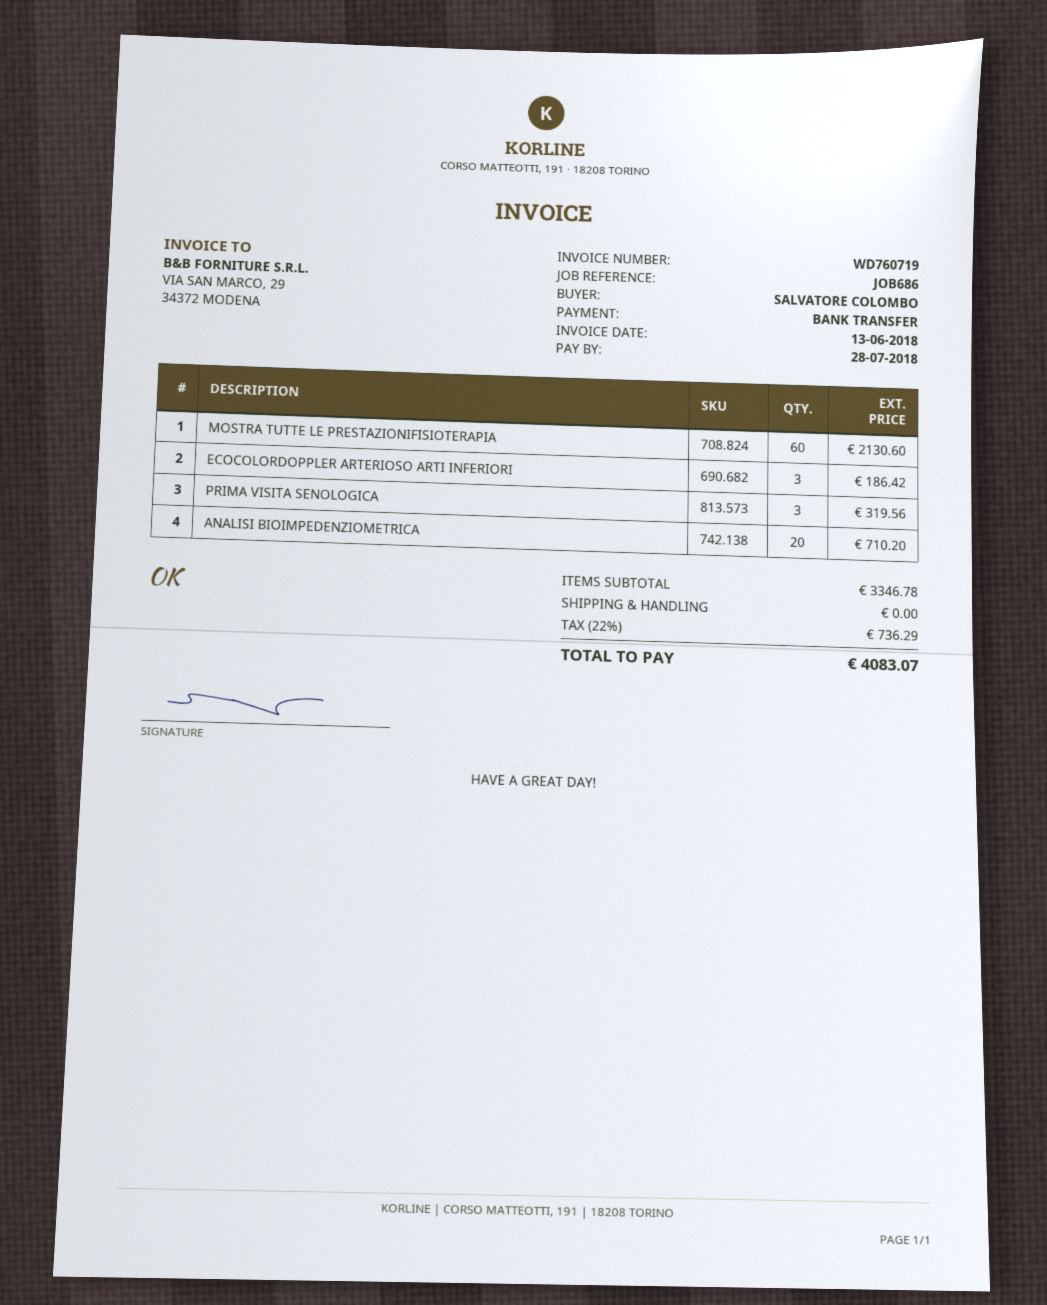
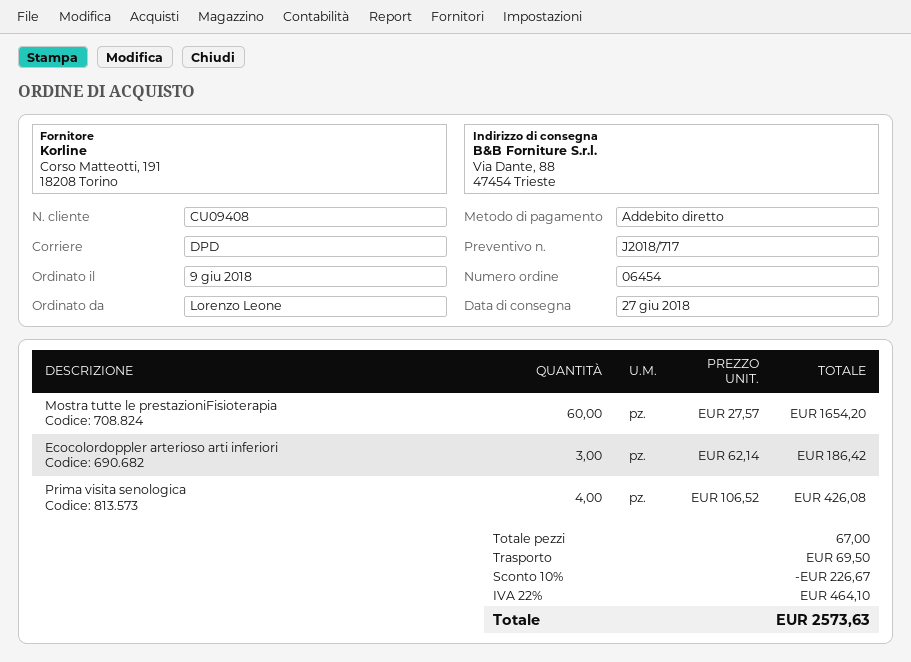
ordered by: SALVATORE COLOMBO -> Lorenzo Leone
payment method: bank transfer -> direct debit
MOSTRA TUTTE LE PRESTAZIONIFISIOTERAPIA: 60 for 2130.60 -> 60 for 1654.20
PRIMA VISITA SENOLOGICA: 3 for 319.56 -> 4 for 426.08
ANALISI BIOIMPEDENZIOMETRICA: 20 for 710.20 -> none
discount: none -> 10% = 226.67
shipping: 0.00 -> 69.50
tax: 22% = 736.29 -> 22% = 464.10
total: 4083.07 -> 2573.63

